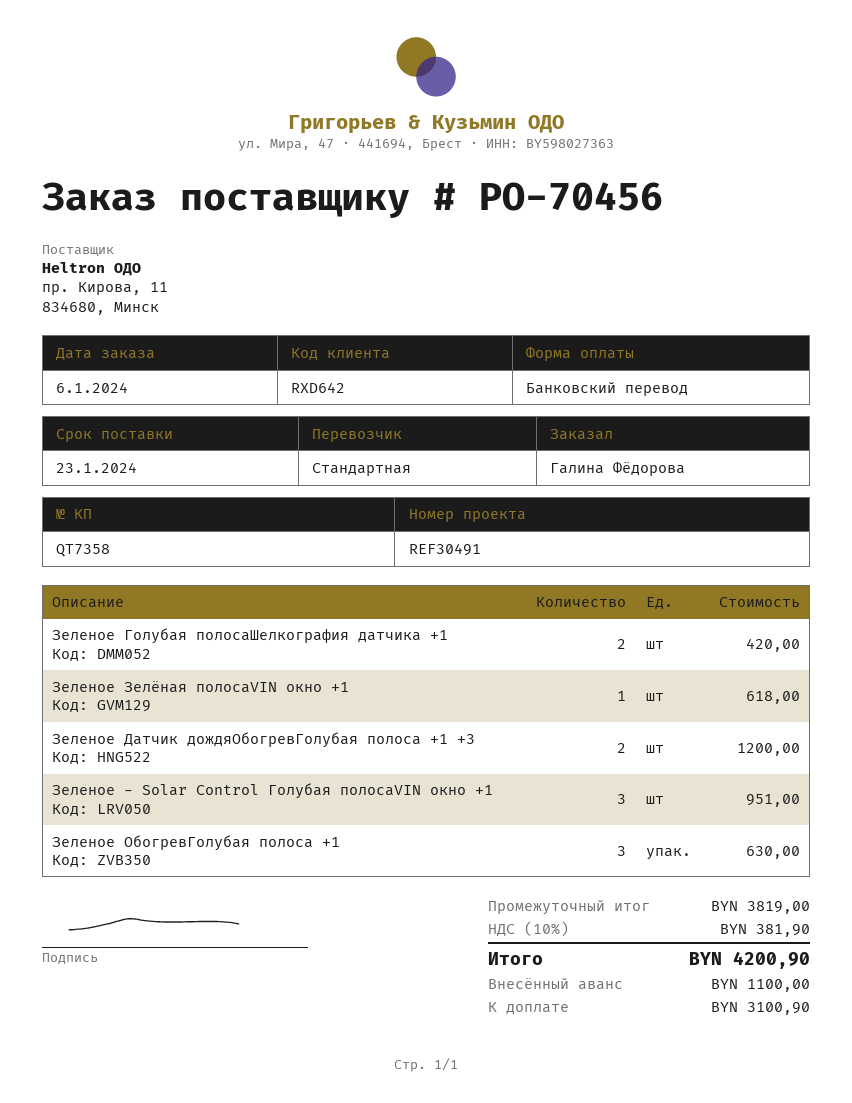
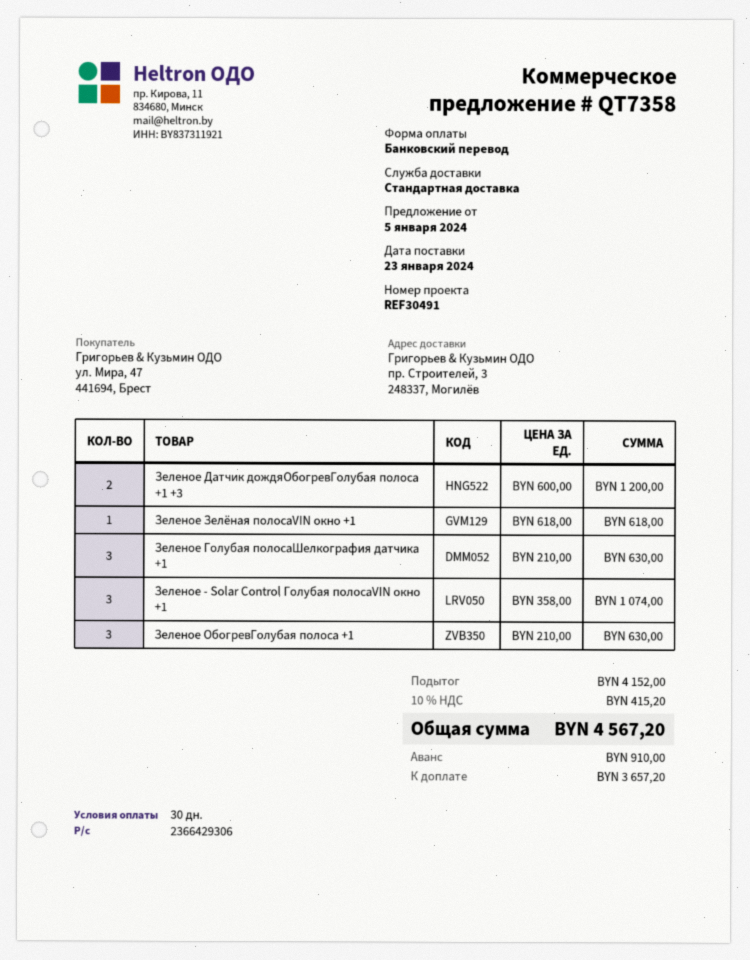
Зеленое Голубая полосаШелкография датчика +1: 2 for 420.00 -> 3 for 630.00
Зеленое - Solar Control Голубая полосаVIN окно +1: 3 for 951.00 -> 3 for 1074.00
subtotal: 3819.00 -> 4152.00
tax: 10% = 381.90 -> 10% = 415.20
total: 4200.90 -> 4567.20
deposit: 1100.00 -> 910.00
balance: 3100.90 -> 3657.20

